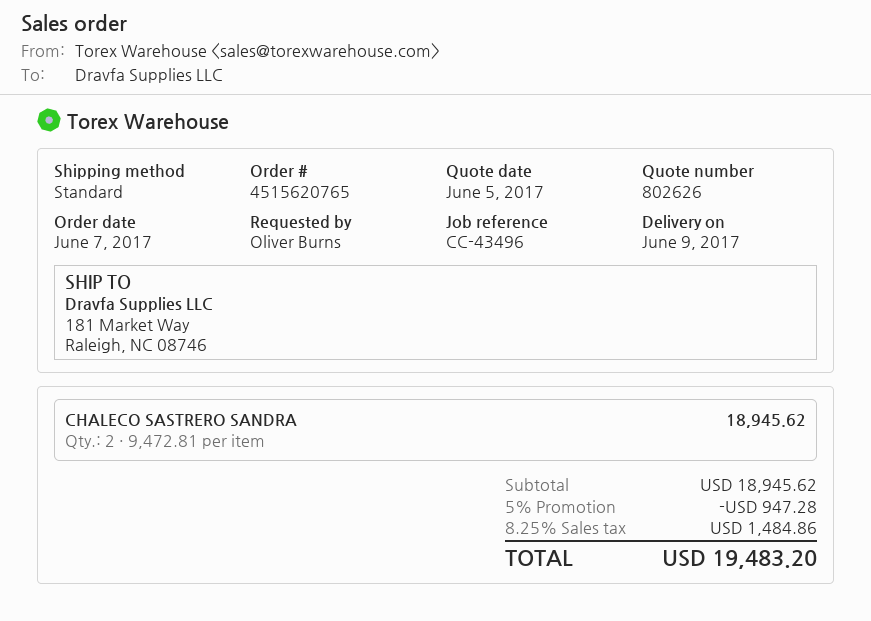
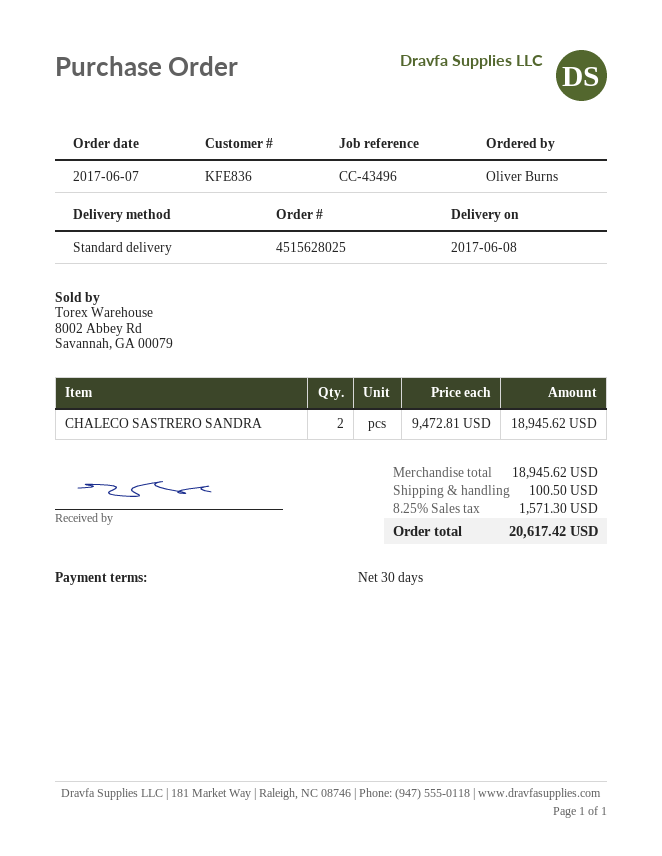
order number: 4515620765 -> 4515628025
delivery date: 2017-06-09 -> 2017-06-08
discount: 5% = 947.28 -> none
shipping: none -> 100.50
tax: 8.25% = 1484.86 -> 8.25% = 1571.30
total: 19483.20 -> 20617.42

